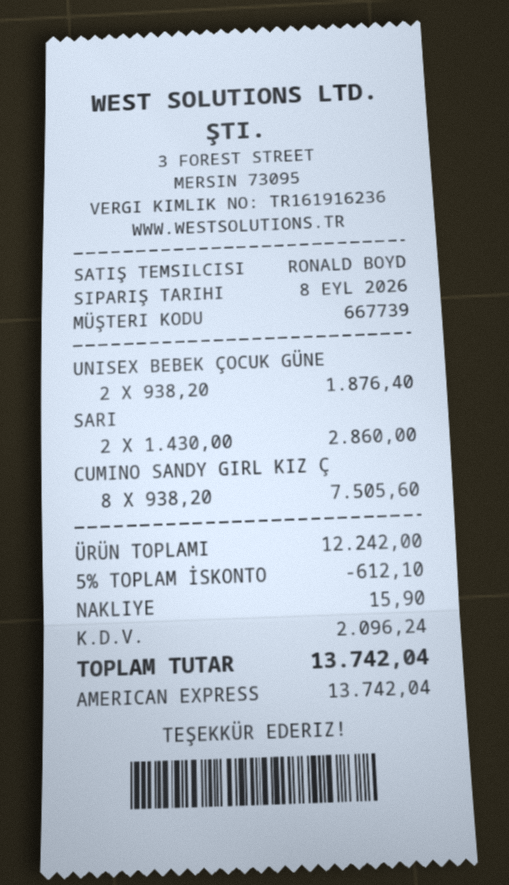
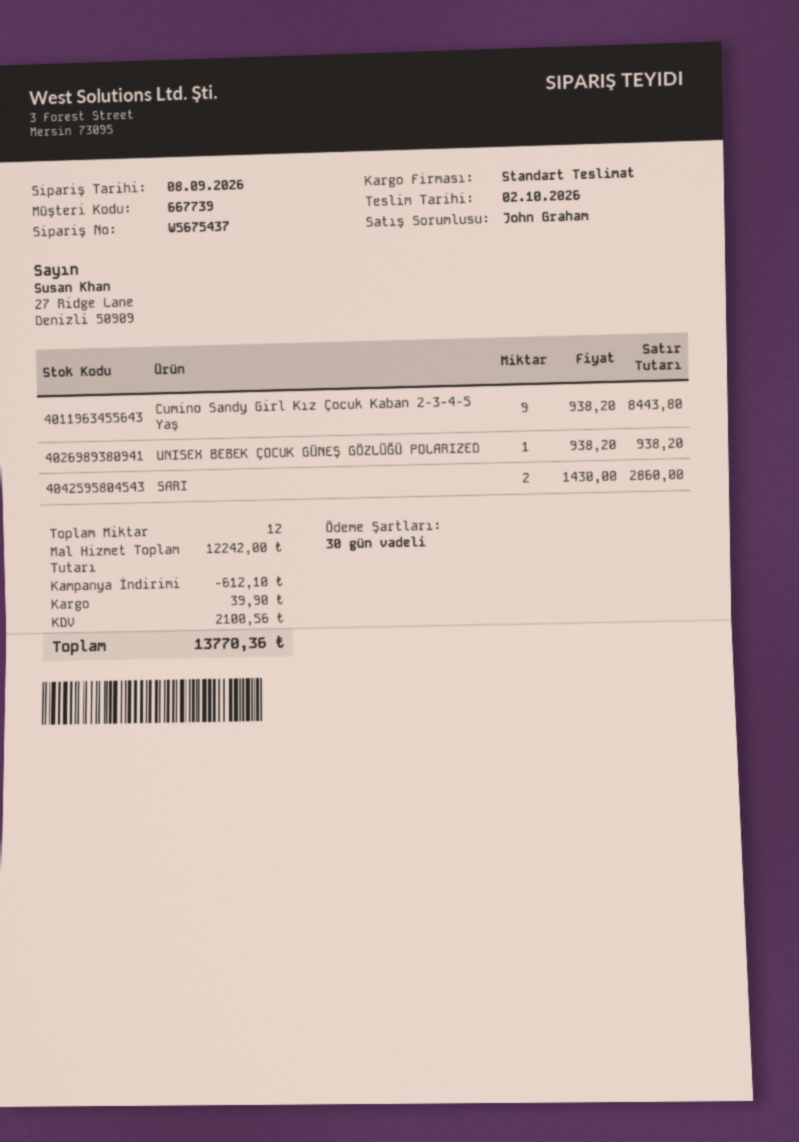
sales rep: RONALD BOYD -> John Graham
UNISEX BEBEK ÇOCUK GÜNE: 2 x 938.20 = 1876.40 -> 1 x 938.20 = 938.20
CUMINO SANDY GIRL KIZ Ç: 8 x 938.20 = 7505.60 -> 9 x 938.20 = 8443.80
shipping: 15.90 -> 39.90
tax: 2096.24 -> 2100.56
total: 13742.04 -> 13770.36

